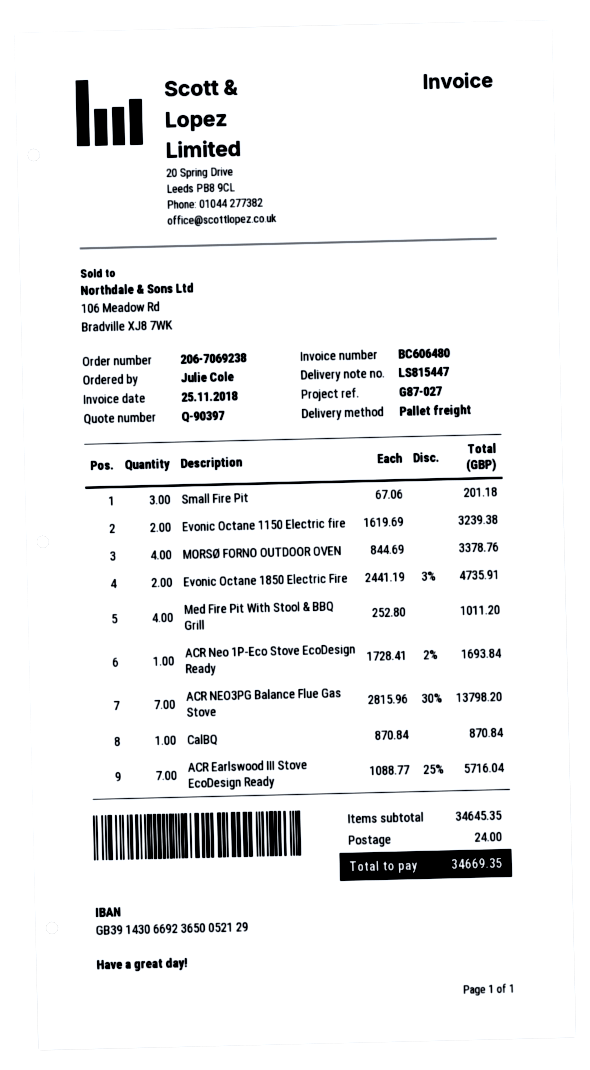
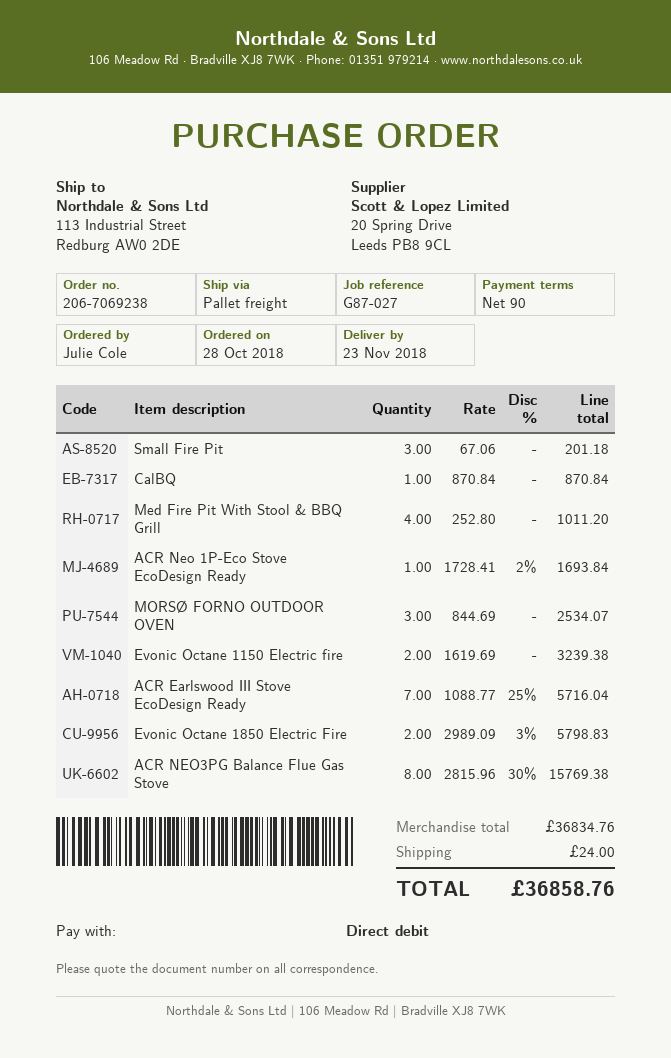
MORSØ FORNO OUTDOOR OVEN: 4 x 844.69 = 3378.76 -> 3 x 844.69 = 2534.07
Evonic Octane 1850 Electric Fire: 2 x 2441.19 - 3% = 4735.91 -> 2 x 2989.09 - 3% = 5798.83
ACR NEO3PG Balance Flue Gas Stove: 7 x 2815.96 - 30% = 13798.20 -> 8 x 2815.96 - 30% = 15769.38
subtotal: 34645.35 -> 36834.76
total: 34669.35 -> 36858.76

